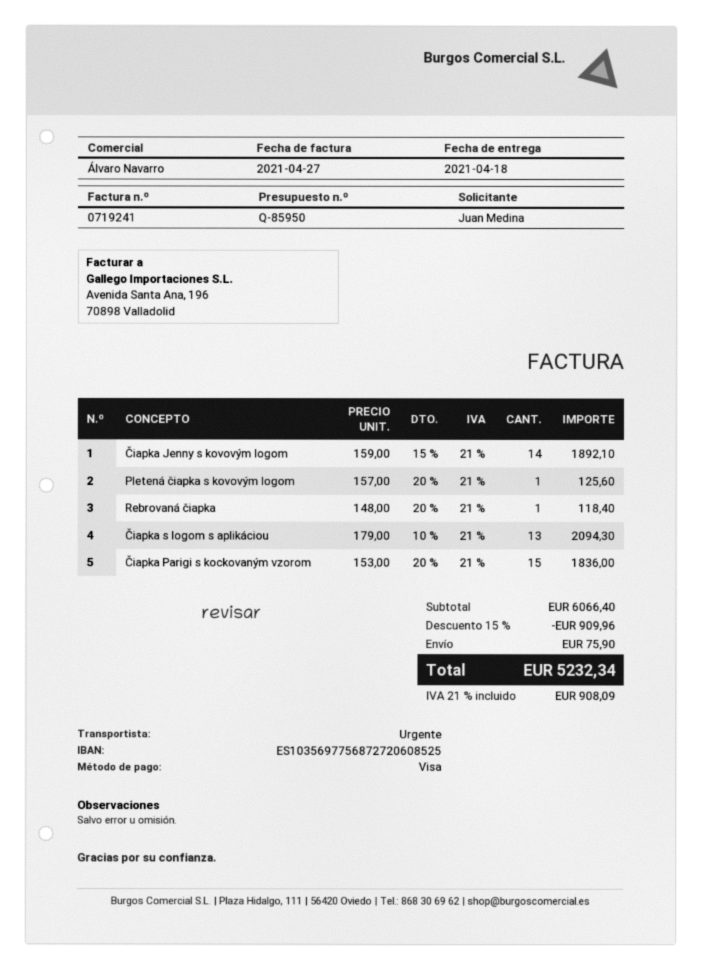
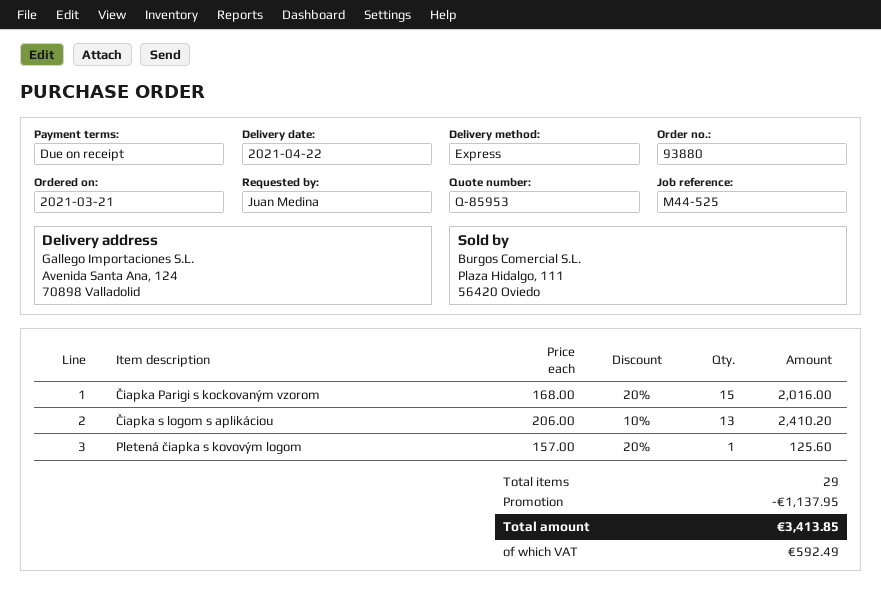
quote number: Q-85950 -> Q-85953
delivery date: 2021-04-18 -> 2021-04-22
Čiapka Jenny s kovovým logom: 14 x 159.00 - 15% = 1892.10 -> none
Rebrovaná čiapka: 1 x 148.00 - 20% = 118.40 -> none
Čiapka s logom s aplikáciou: 13 x 179.00 - 10% = 2094.30 -> 13 x 206.00 - 10% = 2410.20
Čiapka Parigi s kockovaným vzorom: 15 x 153.00 - 20% = 1836.00 -> 15 x 168.00 - 20% = 2016.00
discount: 909.96 -> 1137.95
shipping: 75.90 -> none
tax: 908.09 -> 592.49
total: 5232.34 -> 3413.85

